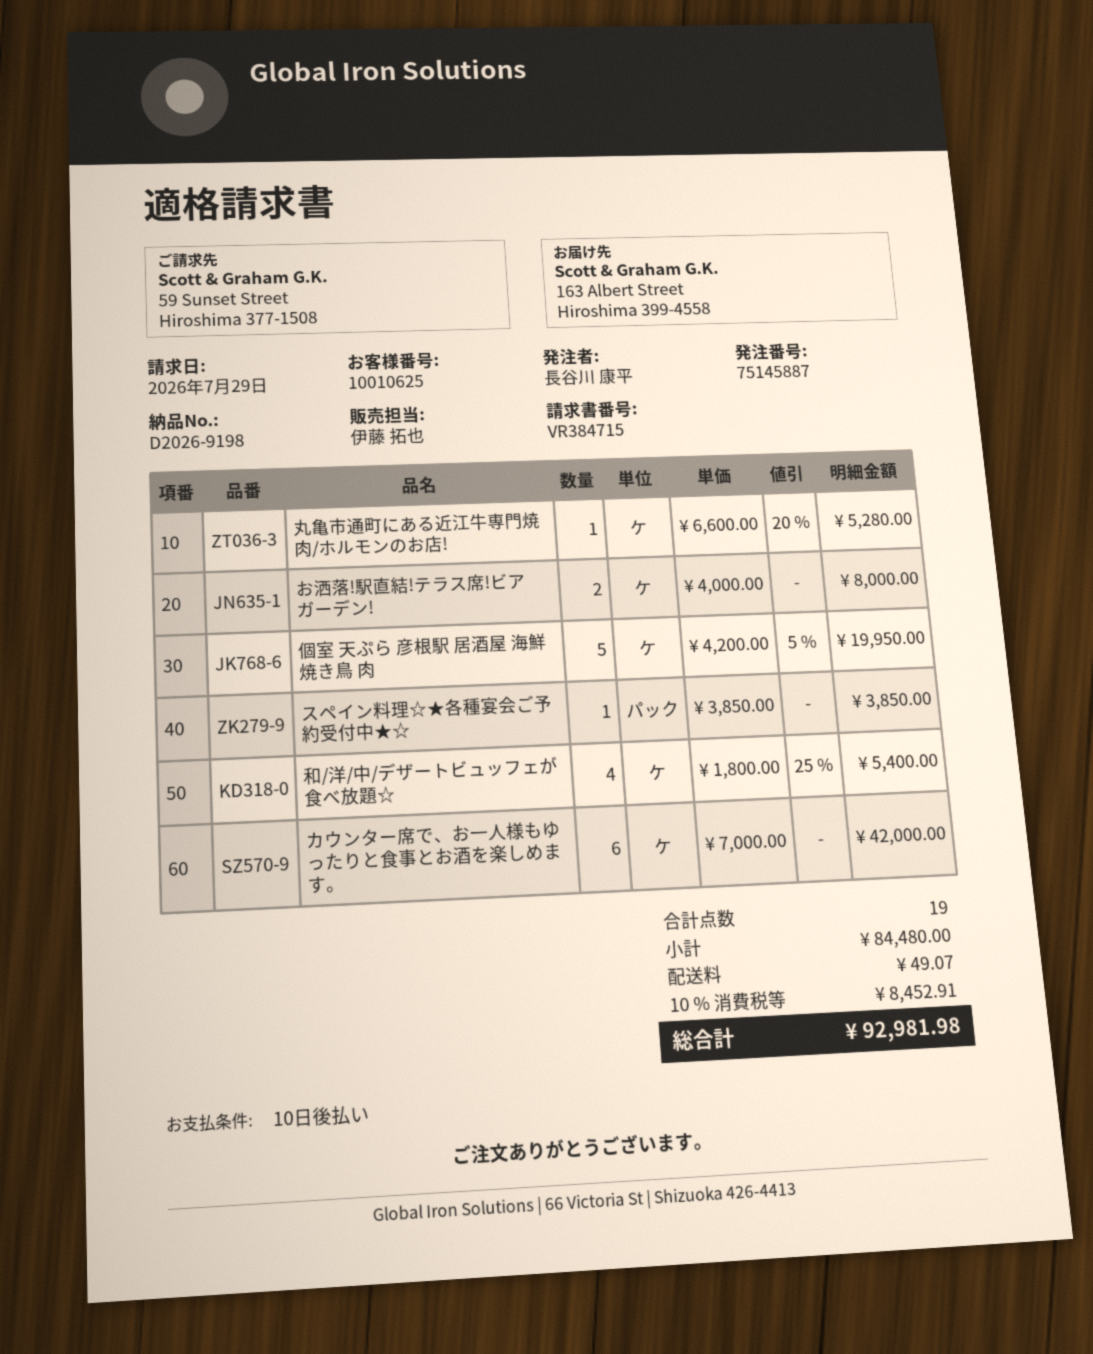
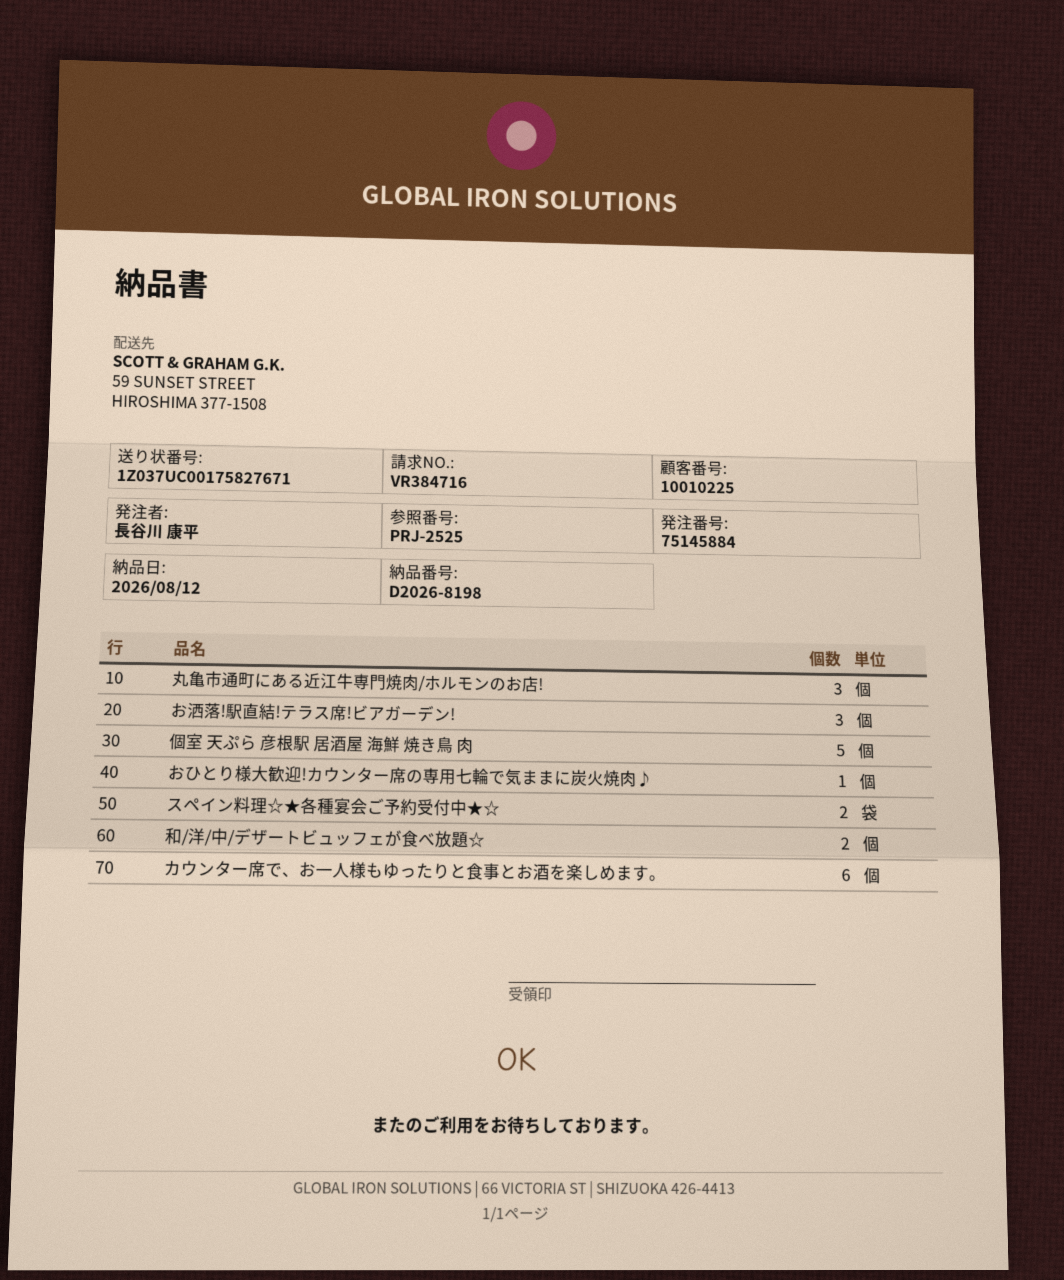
order number: 75145887 -> 75145884
delivery note number: D2026-9198 -> D2026-8198
invoice number: VR384715 -> VR384716
customer number: 10010625 -> 10010225
ship to: 163 Albert Street, Hiroshima 399-4558 -> 59 SUNSET STREET, HIROSHIMA 377-1508
丸亀市通町にある近江牛専門焼肉/ホルモンのお店!: 1 -> 3
お洒落!駅直結!テラス席!ビアガーデン!: 2 -> 3
スペイン料理☆★各種宴会ご予約受付中★☆: 1 -> 2
和/洋/中/デザートビュッフェが食べ放題☆: 4 -> 2
おひとり様大歓迎!カウンター席の専用七輪で気ままに炭火焼肉♪: none -> 1

